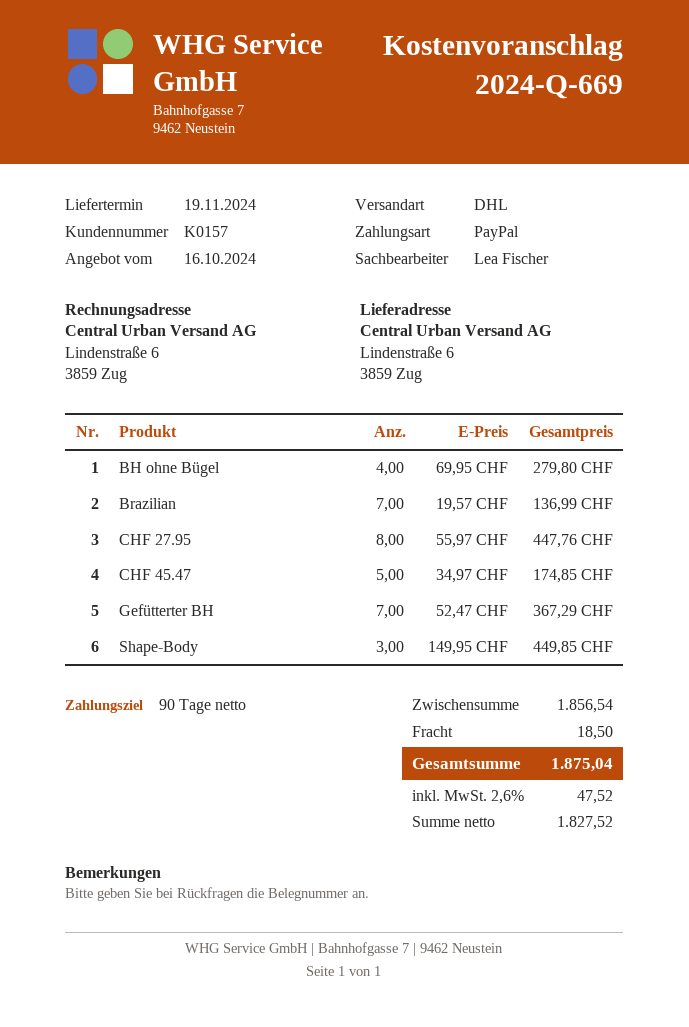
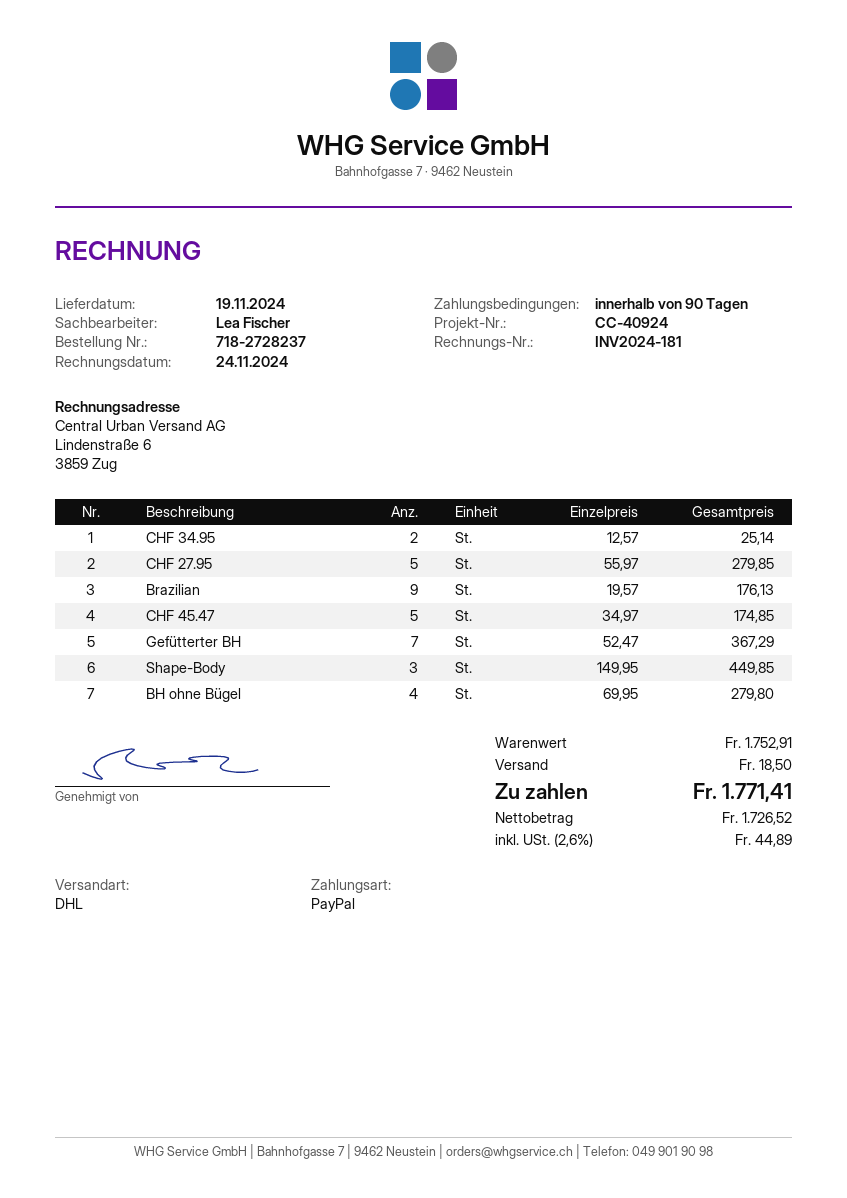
Brazilian: 7 x 19.57 = 136.99 -> 9 x 19.57 = 176.13
CHF 27.95: 8 x 55.97 = 447.76 -> 5 x 55.97 = 279.85
CHF 34.95: none -> 2 x 12.57 = 25.14
subtotal: 1856.54 -> 1752.91
net: 1827.52 -> 1726.52
tax: 2.6% = 47.52 -> 2.6% = 44.89
total: 1875.04 -> 1771.41

